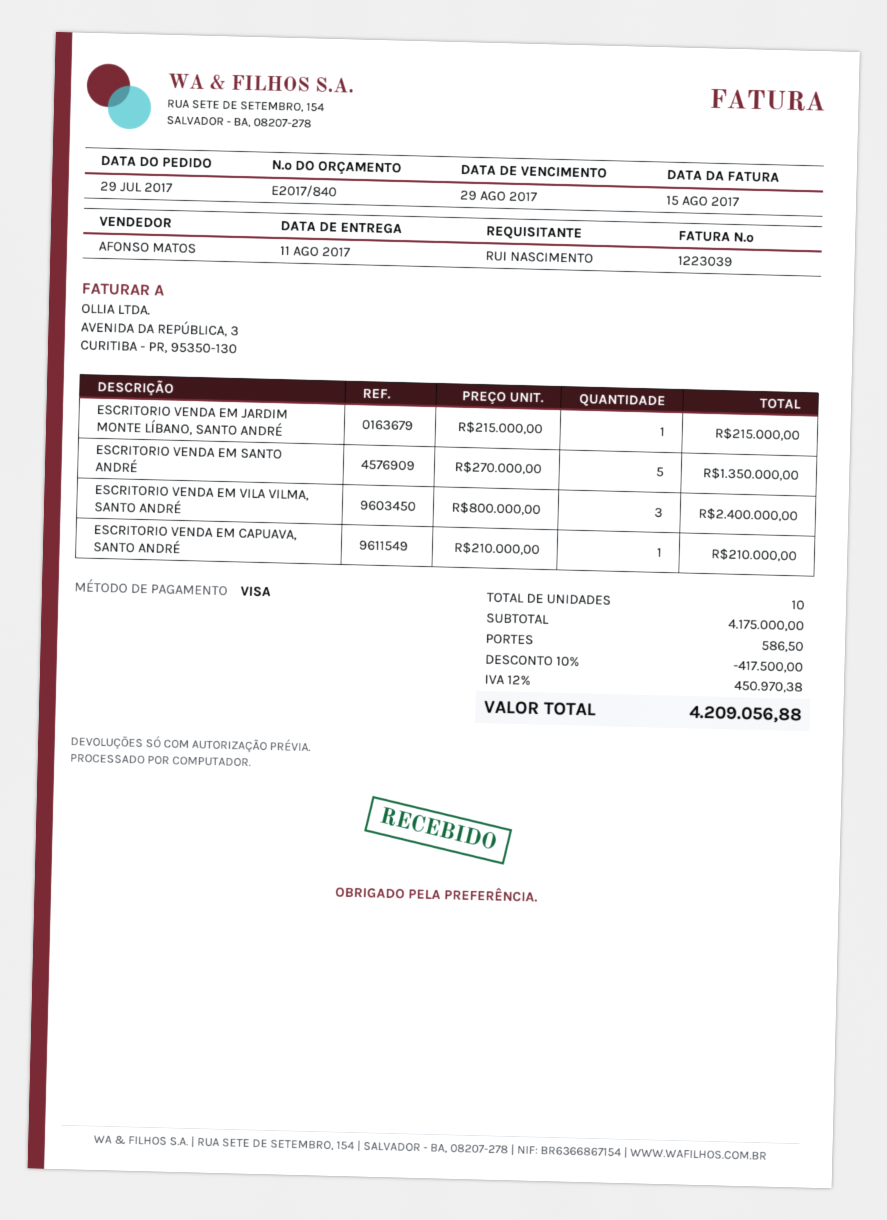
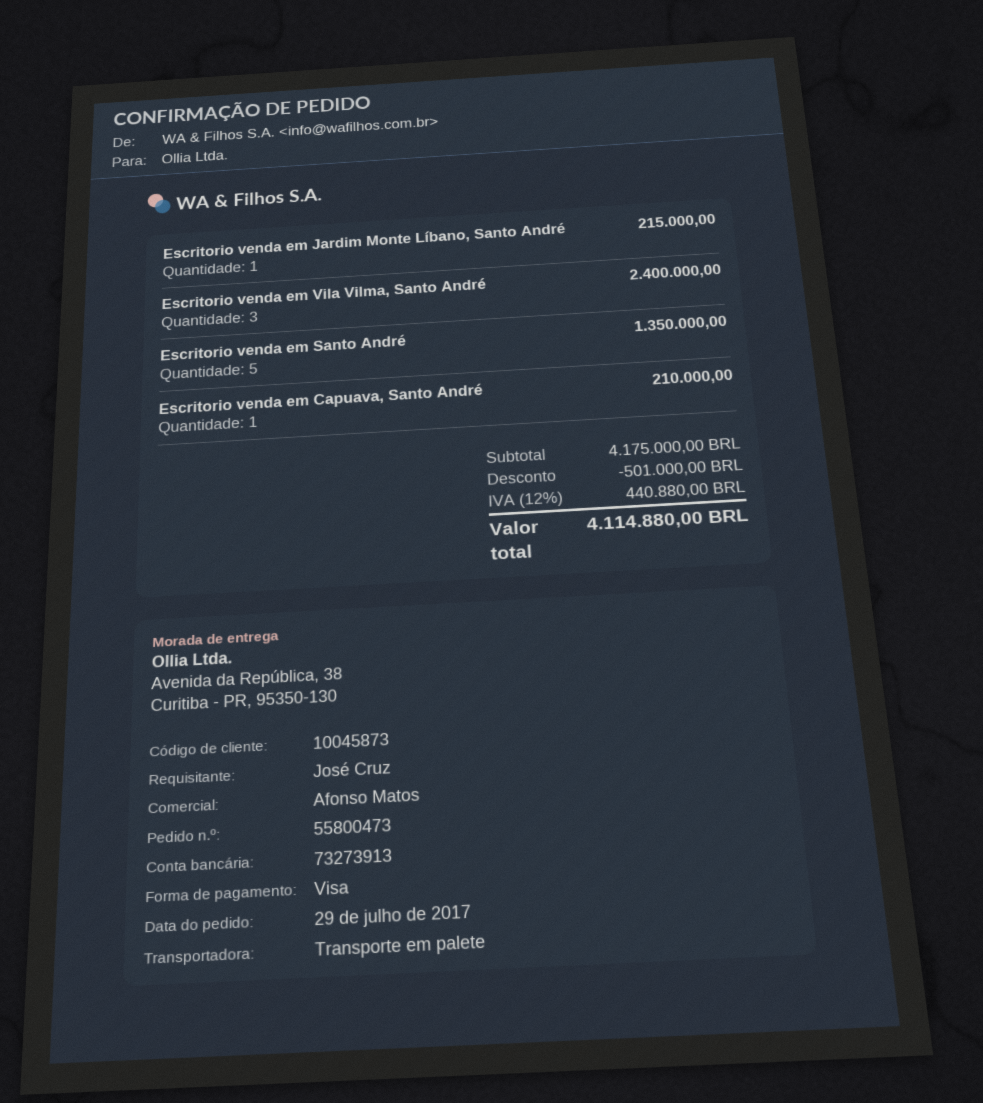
ordered by: RUI NASCIMENTO -> José Cruz
discount: 417500.00 -> 501000.00
shipping: 586.50 -> none
tax: 12% = 450970.38 -> 12% = 440880.00
total: 4209056.88 -> 4114880.00

